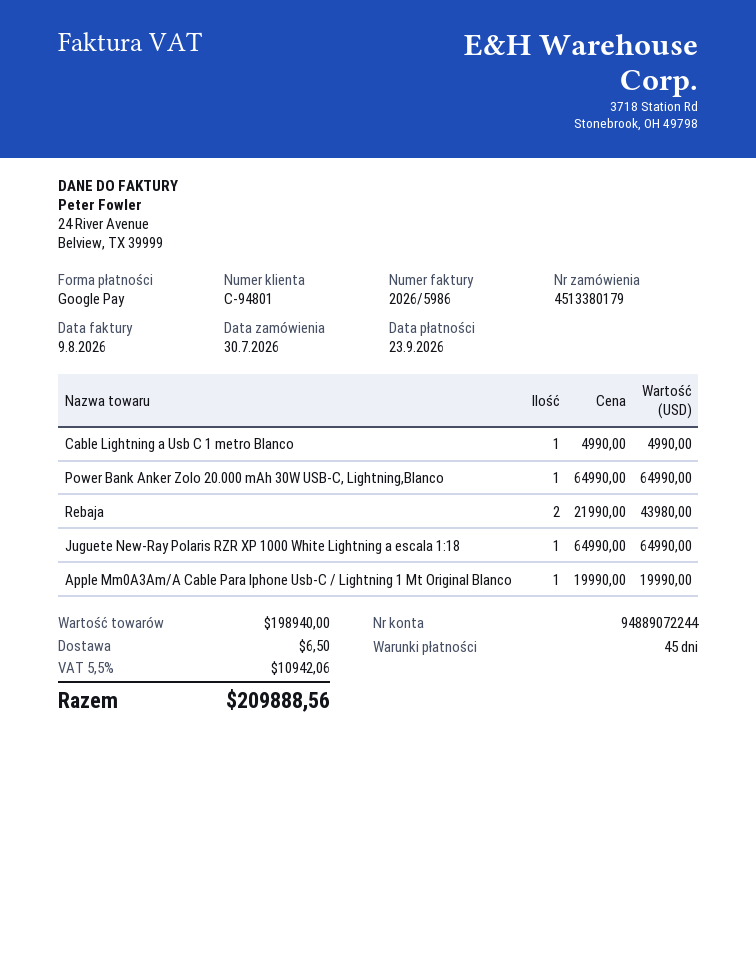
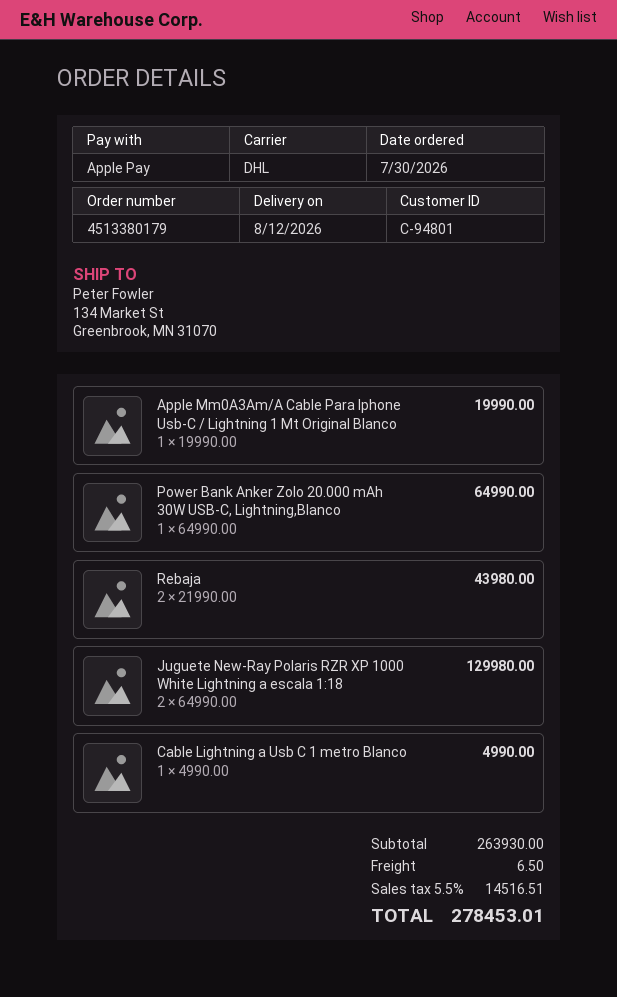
payment method: Google Pay -> Apple Pay
Juguete New-Ray Polaris RZR XP 1000 White Lightning a escala 1:18: 1 x 64990.00 = 64990.00 -> 2 x 64990.00 = 129980.00
subtotal: 198940.00 -> 263930.00
tax: 5.5% = 10942.06 -> 5.5% = 14516.51
total: 209888.56 -> 278453.01

